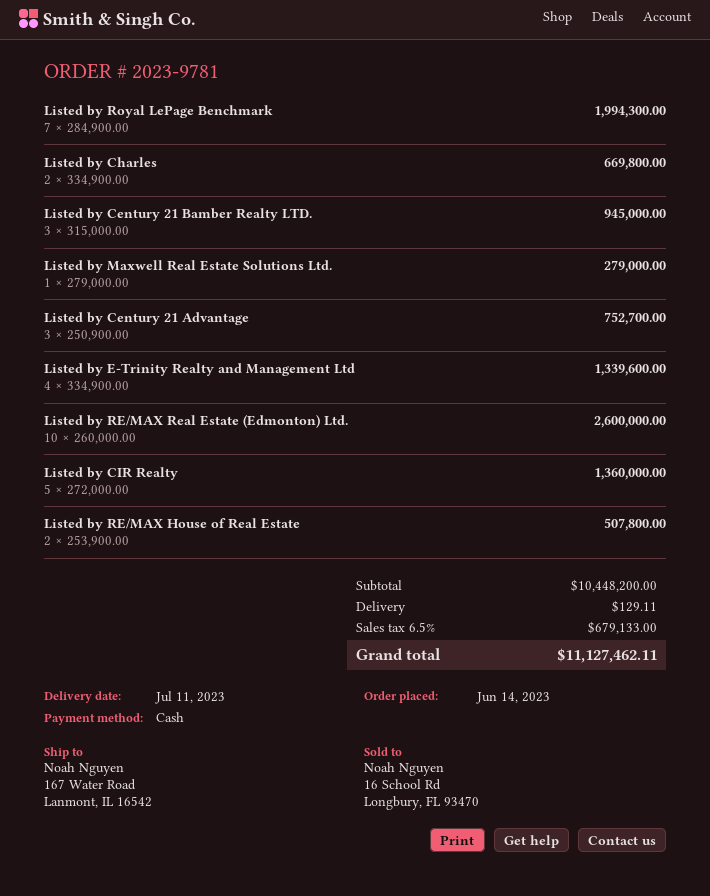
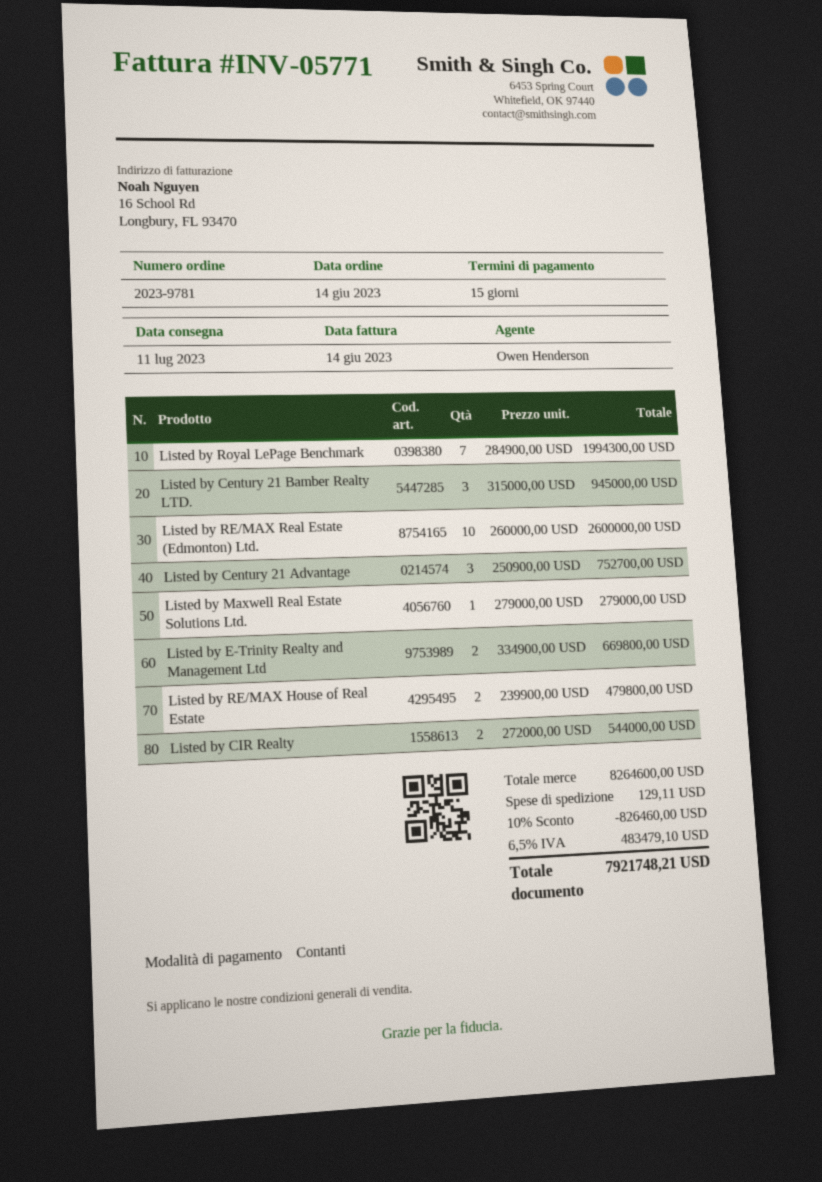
Listed by Charles: 2 x 334900.00 = 669800.00 -> none
Listed by E-Trinity Realty and Management Ltd: 4 x 334900.00 = 1339600.00 -> 2 x 334900.00 = 669800.00
Listed by CIR Realty: 5 x 272000.00 = 1360000.00 -> 2 x 272000.00 = 544000.00
Listed by RE/MAX House of Real Estate: 2 x 253900.00 = 507800.00 -> 2 x 239900.00 = 479800.00
subtotal: 10448200.00 -> 8264600.00
discount: none -> 10% = 826460.00
tax: 6.5% = 679133.00 -> 6.5% = 483479.10
total: 11127462.11 -> 7921748.21

